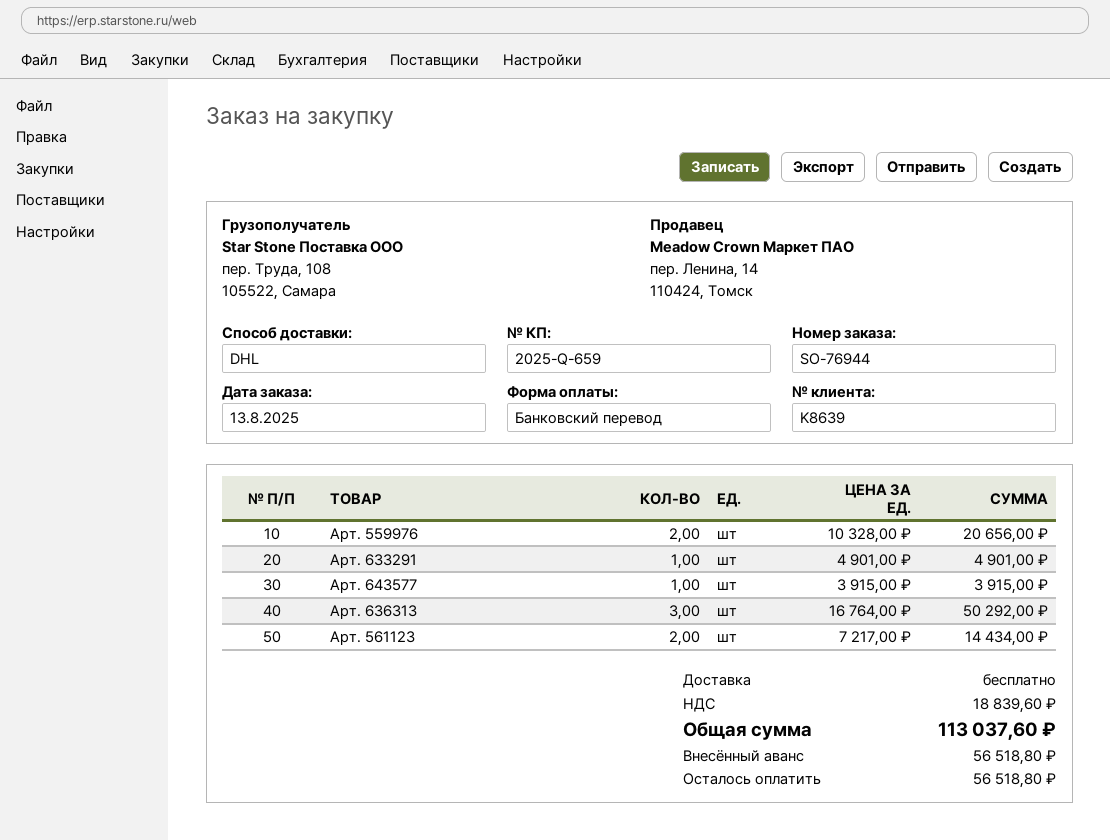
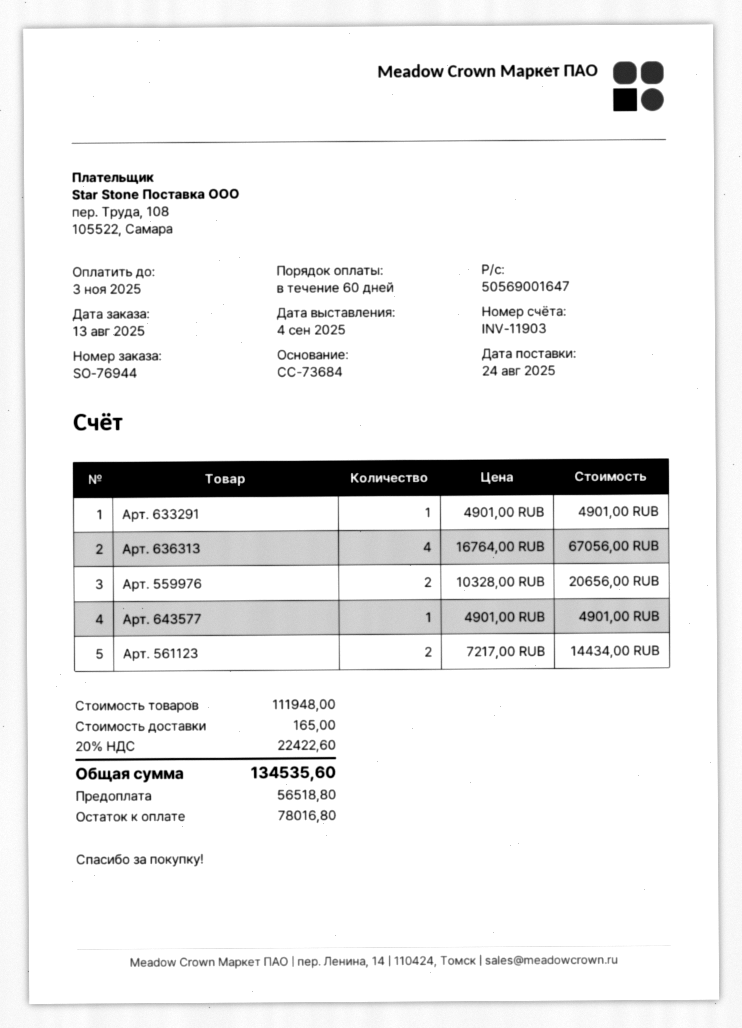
Арт. 643577: 1 x 3915.00 = 3915.00 -> 1 x 4901.00 = 4901.00
Арт. 636313: 3 x 16764.00 = 50292.00 -> 4 x 16764.00 = 67056.00
shipping: 0.00 -> 165.00
tax: 18839.60 -> 22422.60
total: 113037.60 -> 134535.60
balance: 56518.80 -> 78016.80

